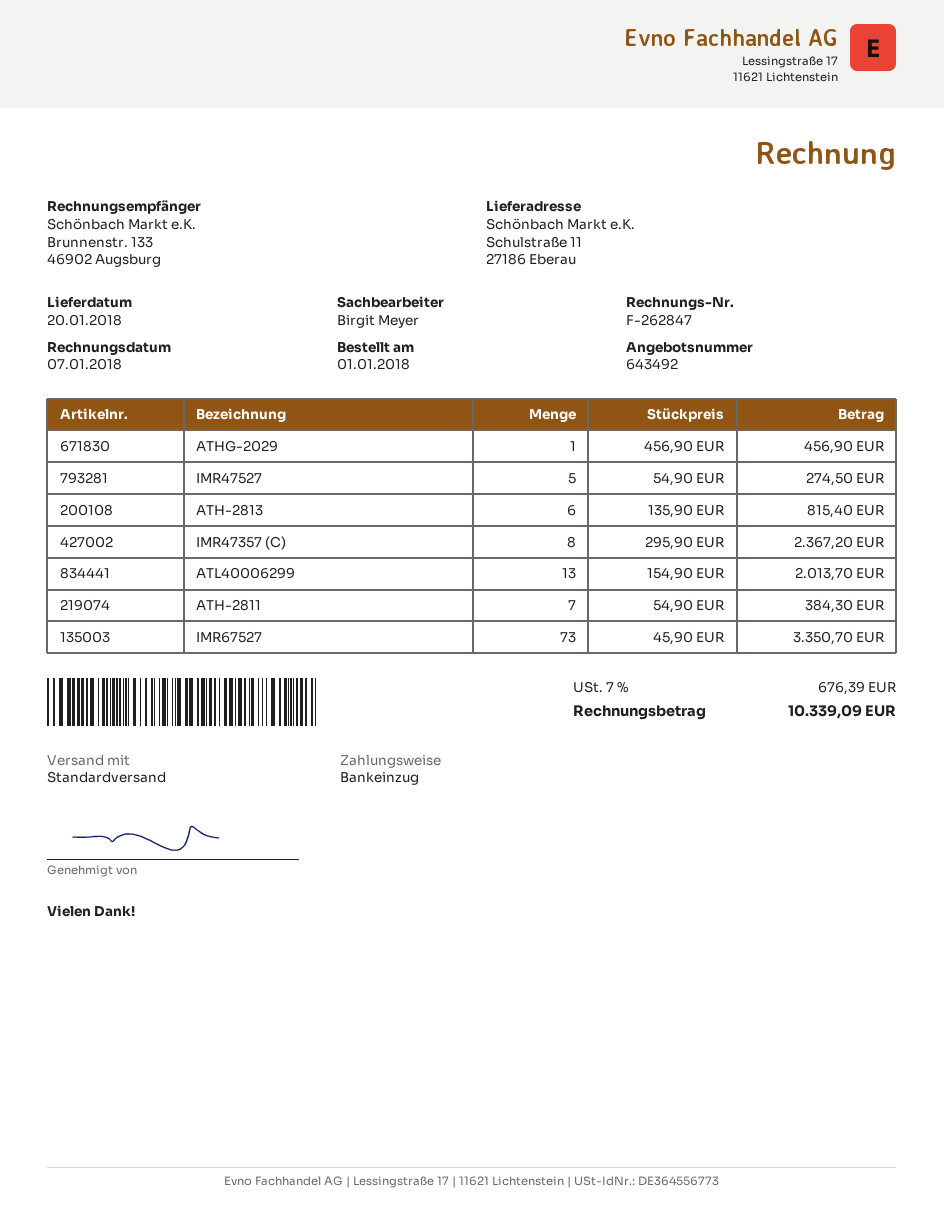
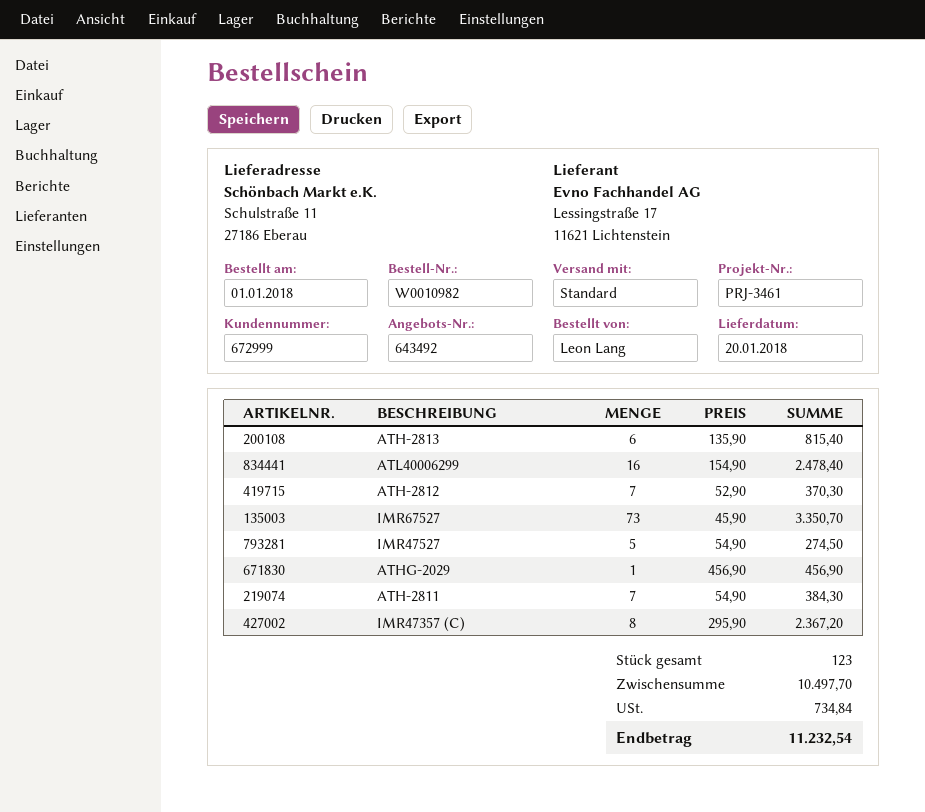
ATL40006299: 13 x 154.90 = 2013.70 -> 16 x 154.90 = 2478.40
ATH-2812: none -> 7 x 52.90 = 370.30
tax: 676.39 -> 734.84
total: 10339.09 -> 11232.54

